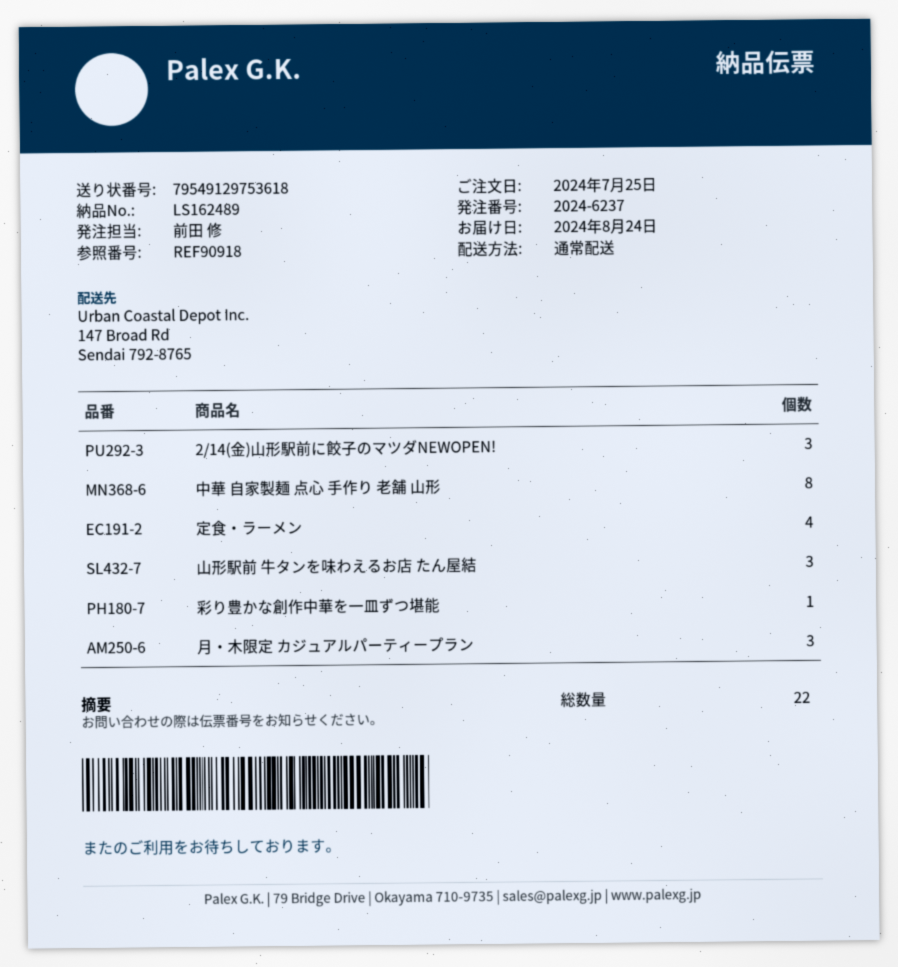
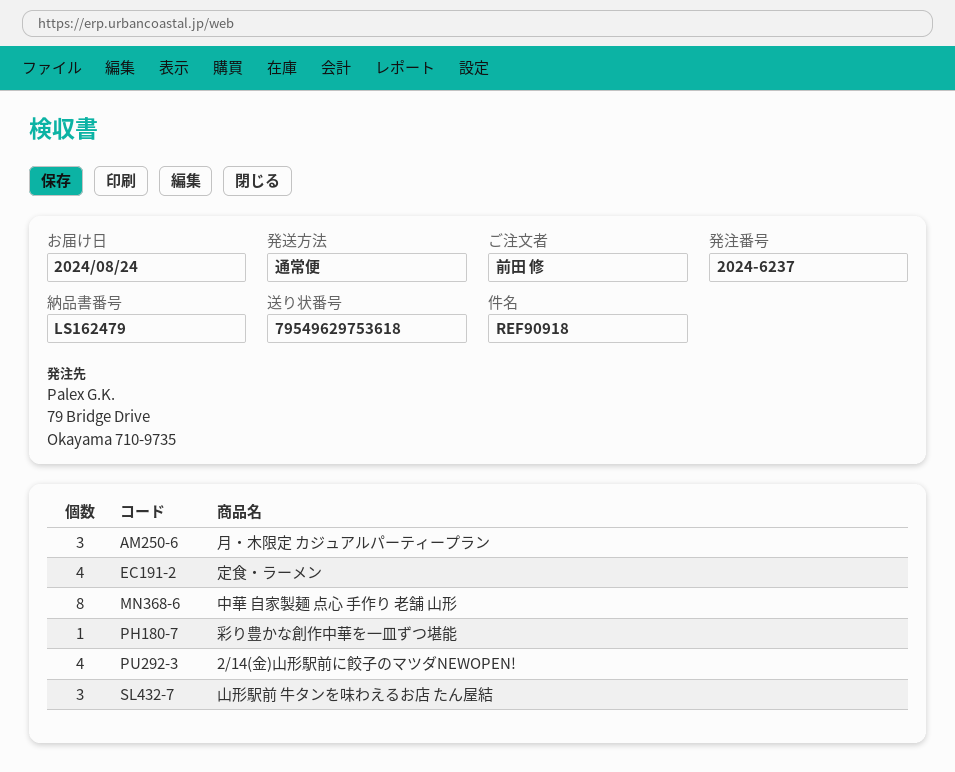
delivery note number: LS162489 -> LS162479
tracking number: 79549129753618 -> 79549629753618
2/14(金)山形駅前に餃子のマツダNEWOPEN!: 3 -> 4

